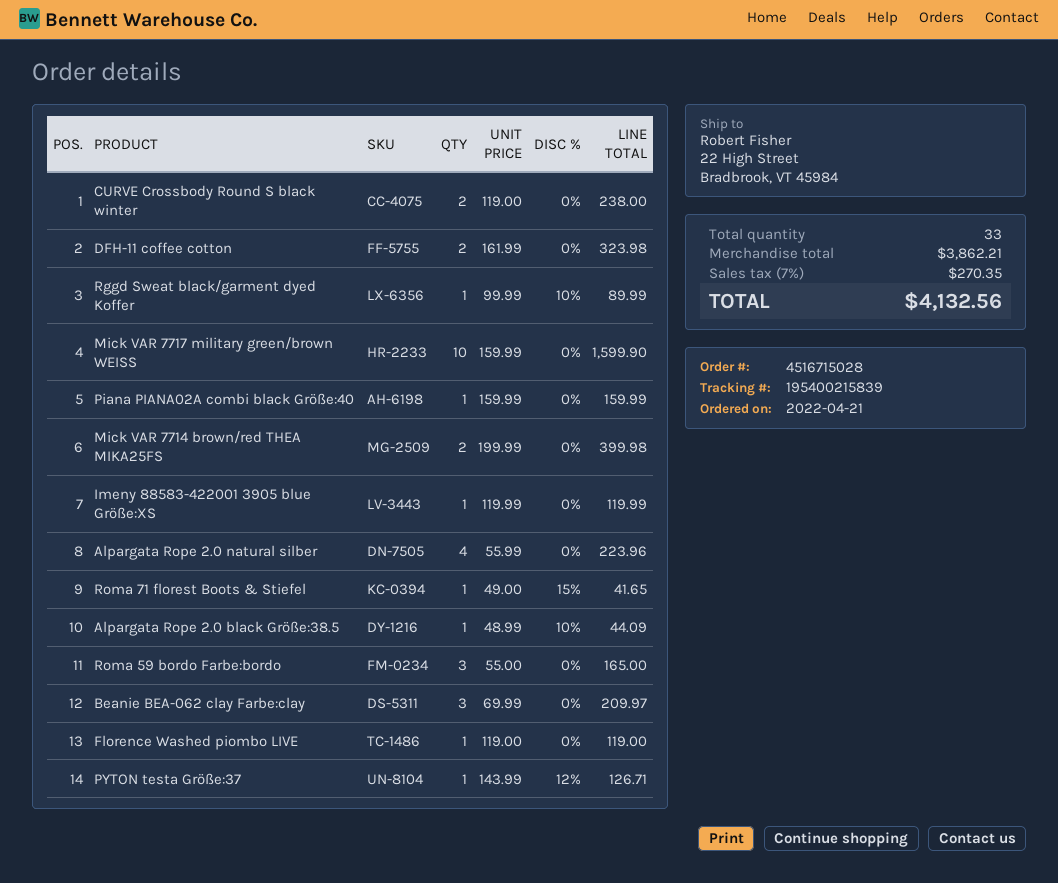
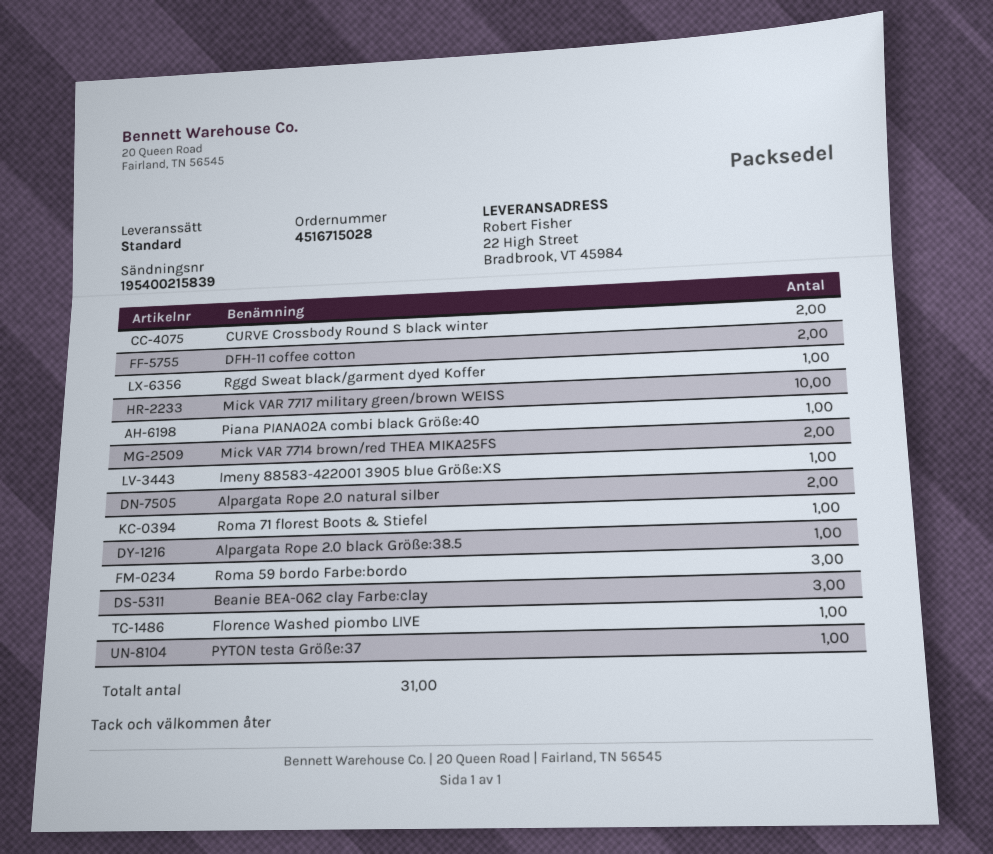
Alpargata Rope 2.0 natural silber: 4 -> 2
total quantity: 33 -> 31

